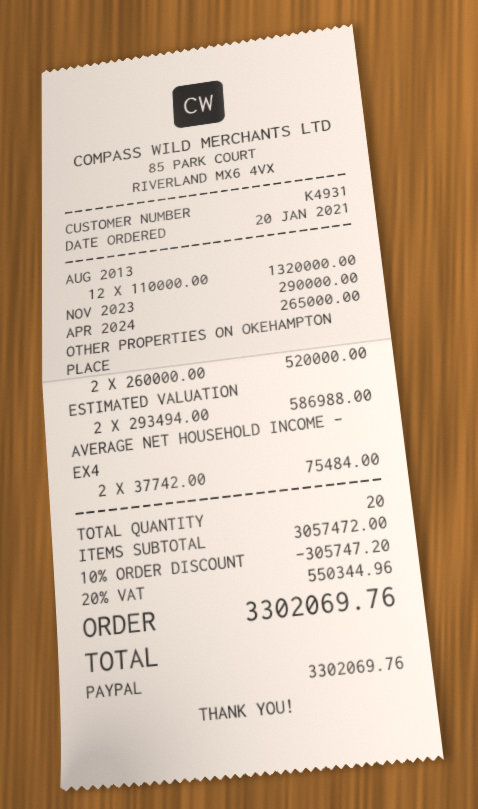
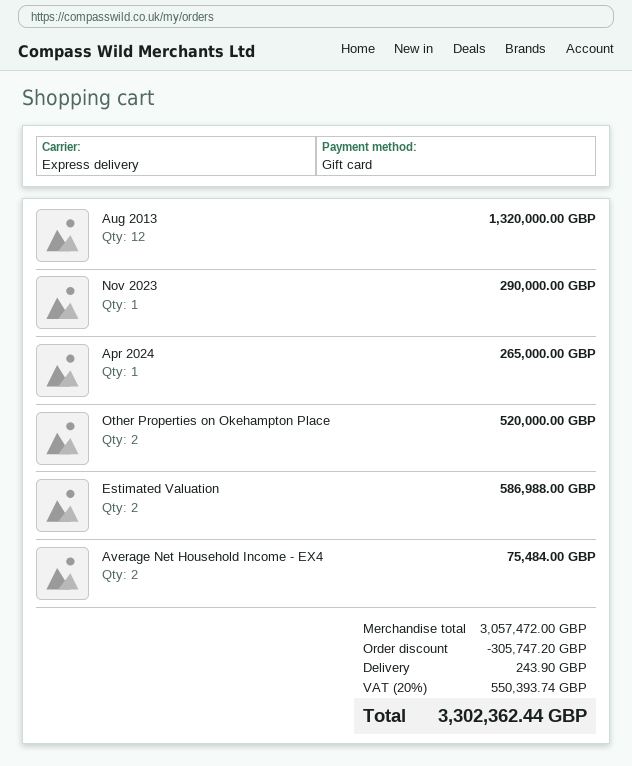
payment method: PayPal -> gift card
shipping: none -> 243.90
tax: 20% = 550344.96 -> 20% = 550393.74
total: 3302069.76 -> 3302362.44

